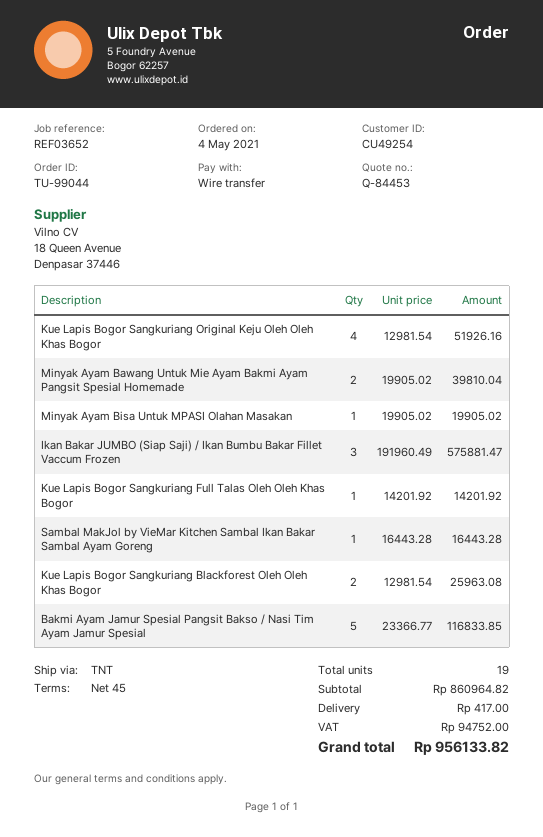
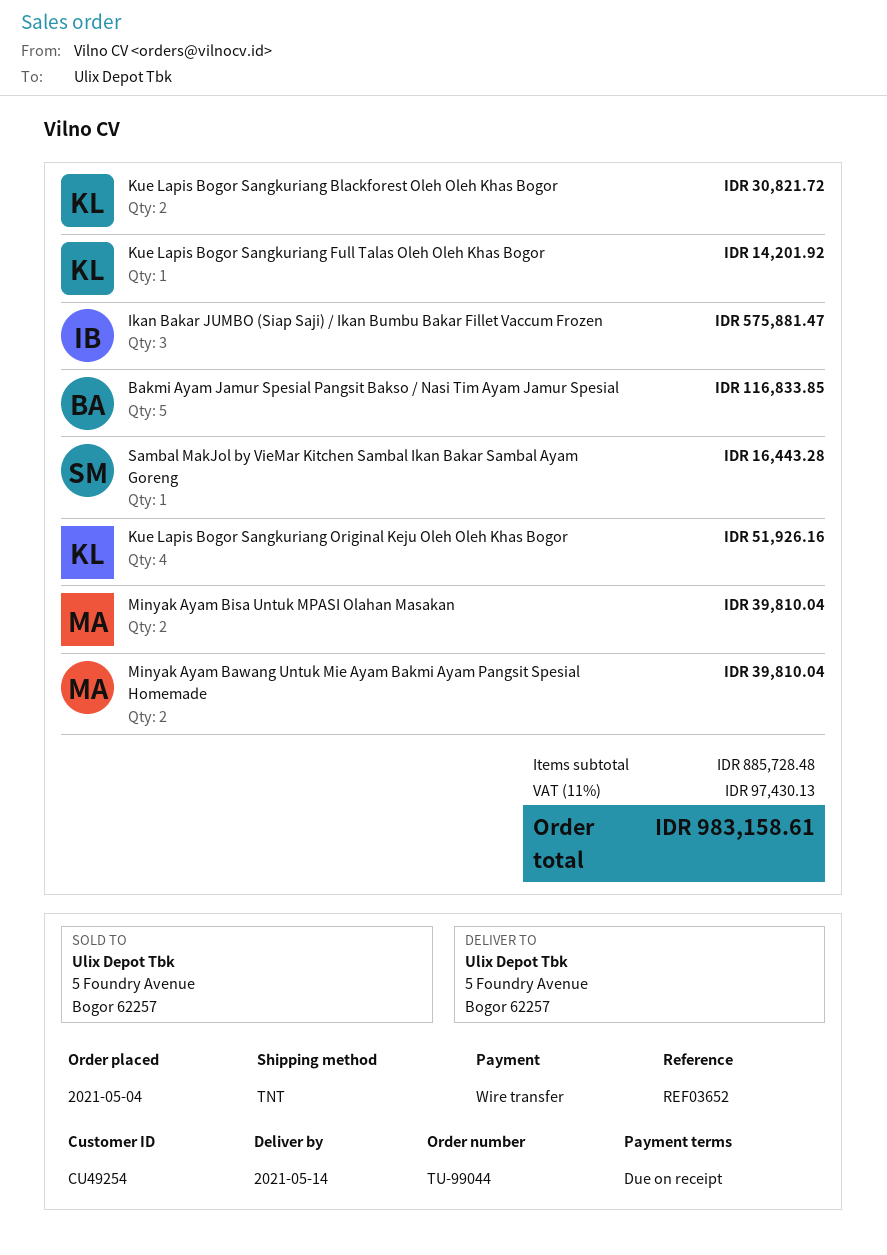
payment terms: 45 days -> on receipt
Minyak Ayam Bisa Untuk MPASI Olahan Masakan: 1 for 19905.02 -> 2 for 39810.04
Kue Lapis Bogor Sangkuriang Blackforest Oleh Oleh Khas Bogor: 2 for 25963.08 -> 2 for 30821.72
subtotal: 860964.82 -> 885728.48
shipping: 417.00 -> none
tax: 94752.00 -> 97430.13
total: 956133.82 -> 983158.61

